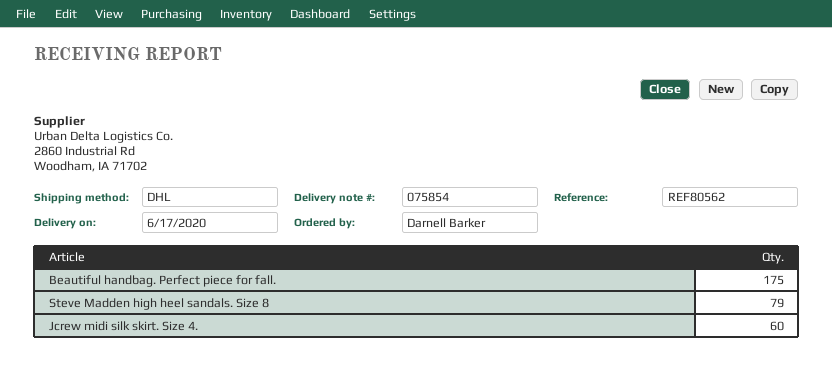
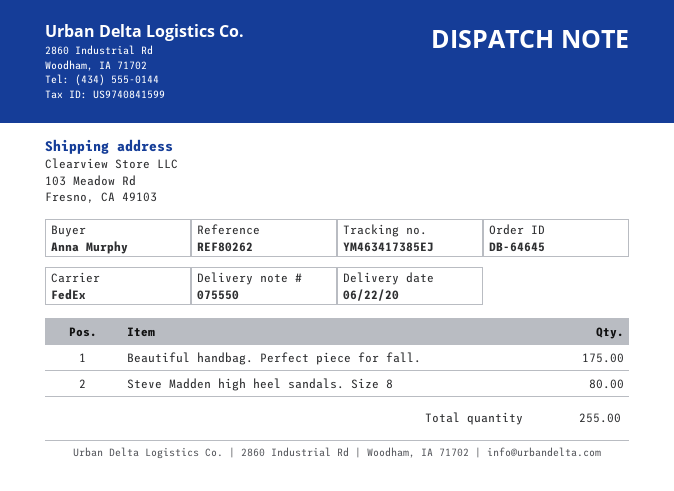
delivery note number: 075854 -> 075550
delivery date: 2020-06-17 -> 2020-06-22
reference: REF80562 -> REF80262
ordered by: Darnell Barker -> Anna Murphy
shipping method: DHL -> FedEx
Steve Madden high heel sandals. Size 8: 79 -> 80
Jcrew midi silk skirt. Size 4.: 60 -> none

